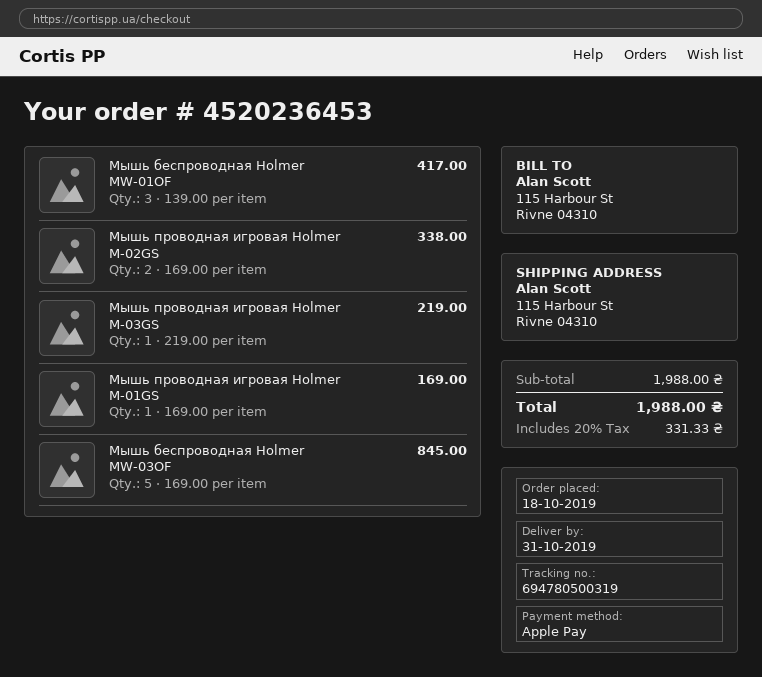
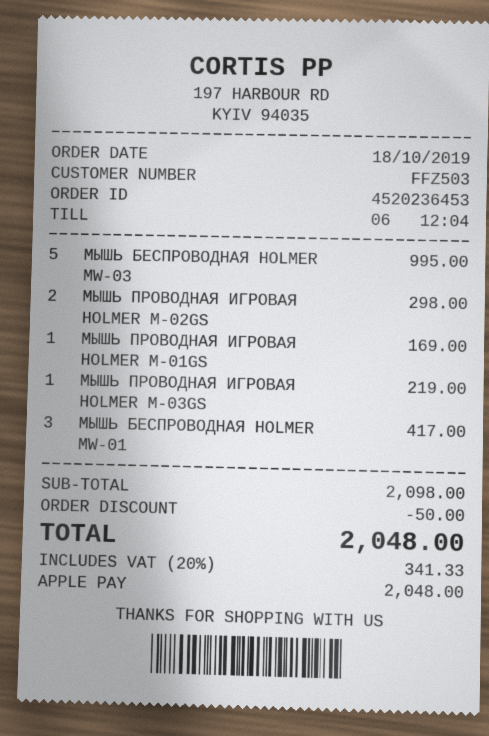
Мышь проводная игровая Holmer M-02GS: 2 for 338.00 -> 2 for 298.00
Мышь беспроводная Holmer MW-03OF: 5 for 845.00 -> 5 for 995.00
subtotal: 1988.00 -> 2098.00
discount: none -> 50.00
tax: 20% = 331.33 -> 20% = 341.33
total: 1988.00 -> 2048.00

